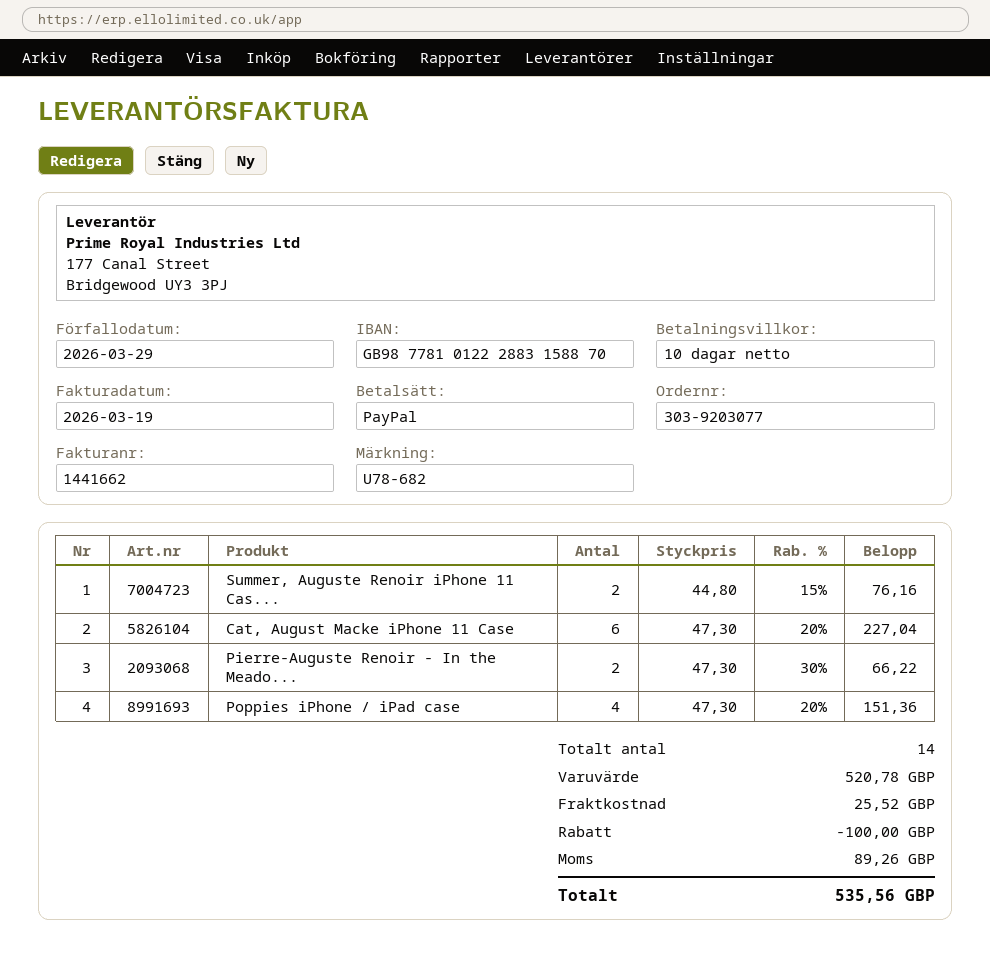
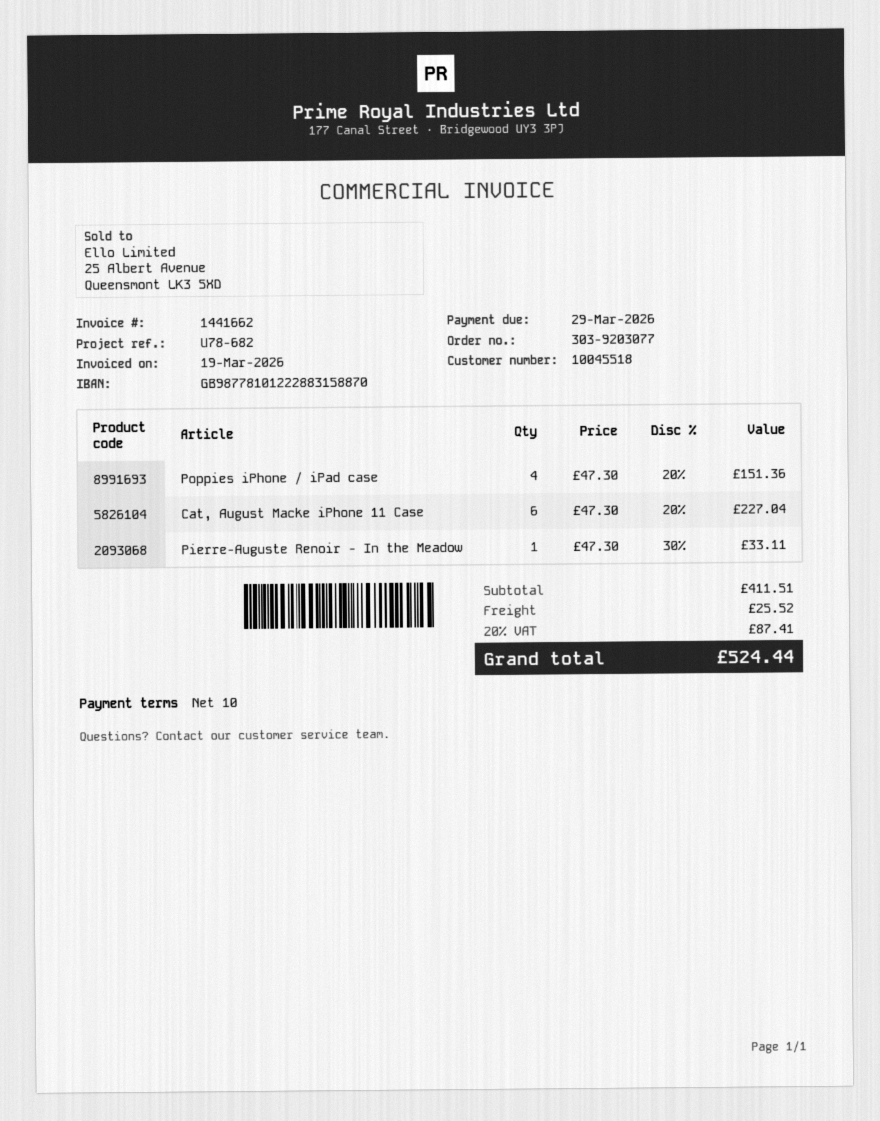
Summer, Auguste Renoir iPhone 11 Cas...: 2 x 44.80 - 15% = 76.16 -> none
Pierre-Auguste Renoir - In the Meado...: 2 x 47.30 - 30% = 66.22 -> 1 x 47.30 - 30% = 33.11
subtotal: 520.78 -> 411.51
discount: 100.00 -> none
tax: 89.26 -> 87.41
total: 535.56 -> 524.44

